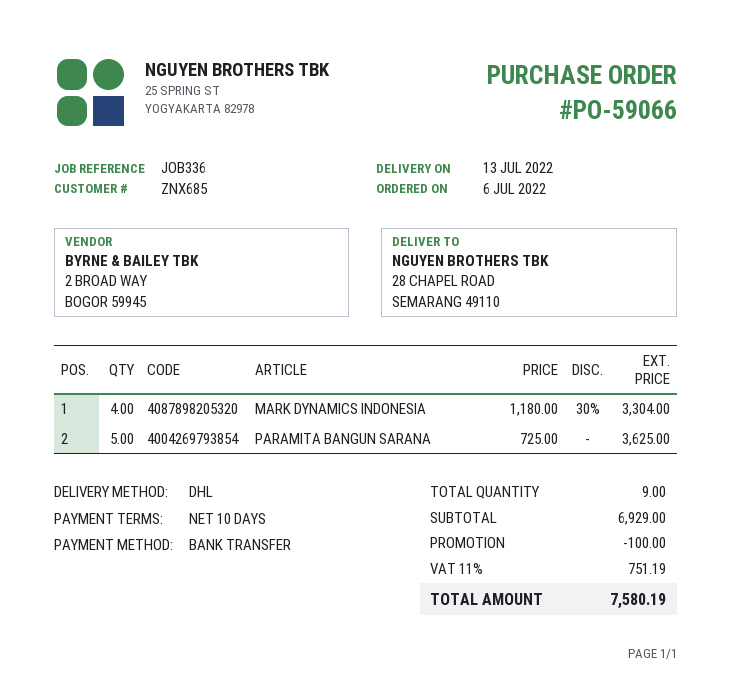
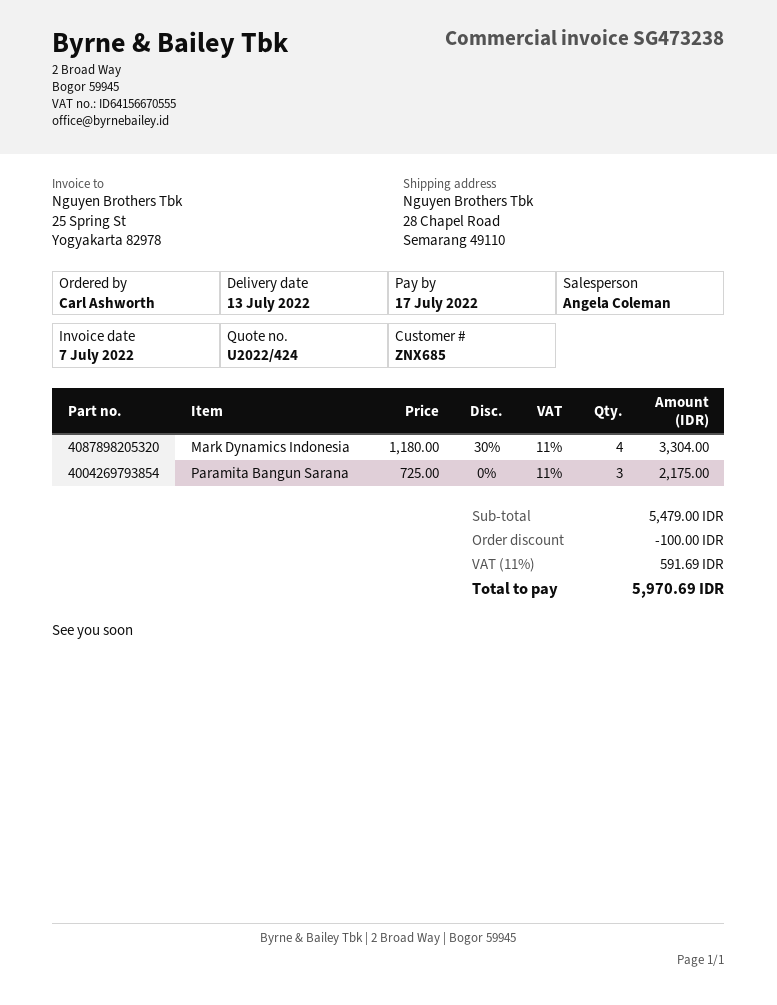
PARAMITA BANGUN SARANA: 5 x 725.00 = 3625.00 -> 3 x 725.00 = 2175.00
subtotal: 6929.00 -> 5479.00
tax: 11% = 751.19 -> 11% = 591.69
total: 7580.19 -> 5970.69

